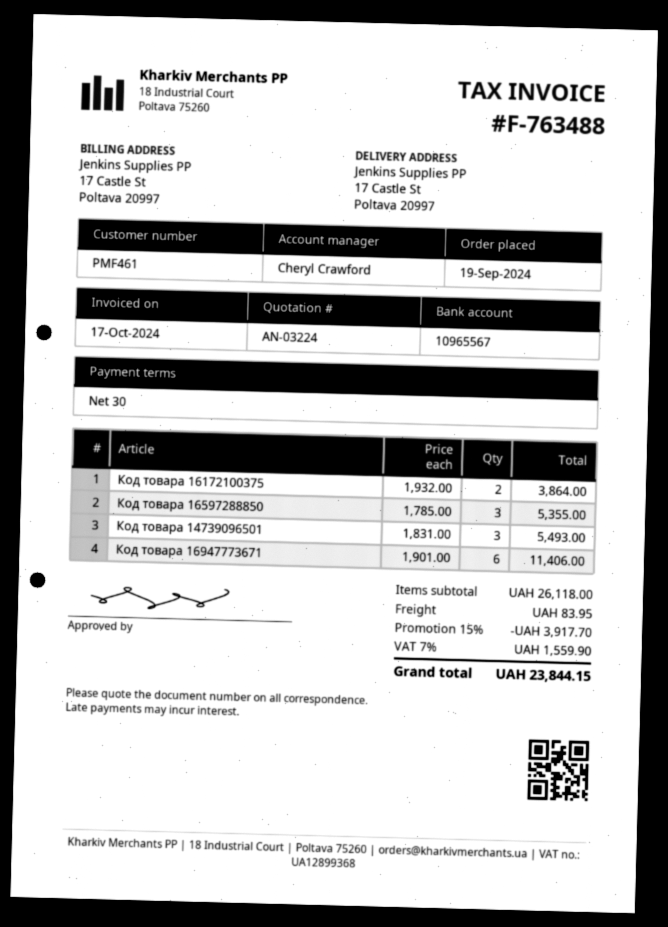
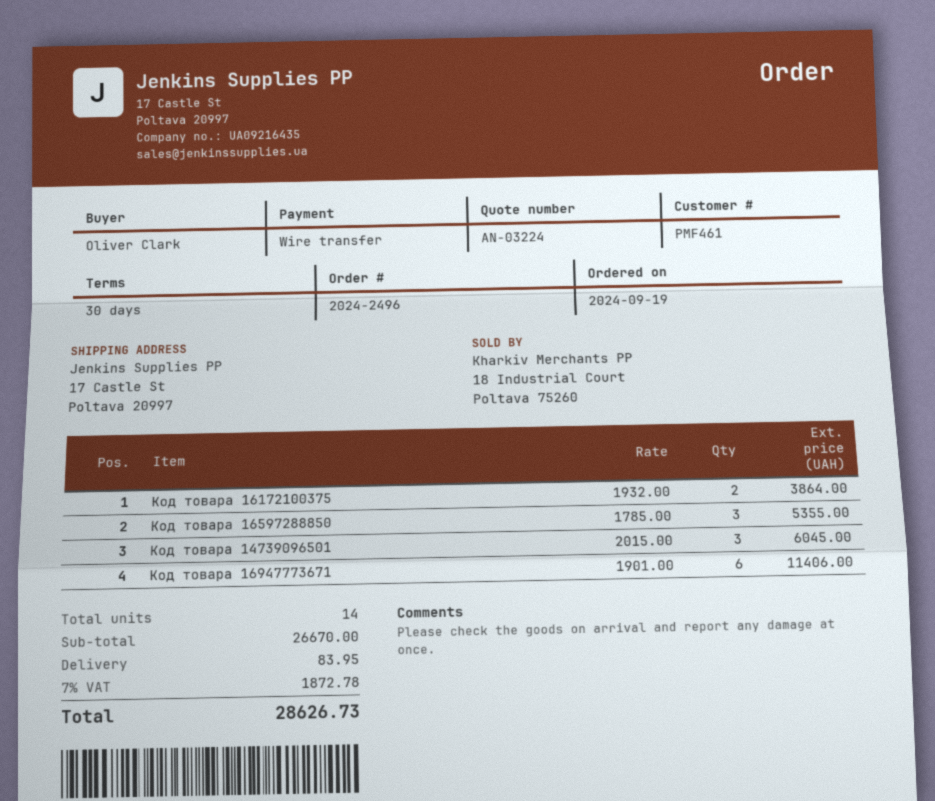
Код товара 14739096501: 3 x 1831.00 = 5493.00 -> 3 x 2015.00 = 6045.00
subtotal: 26118.00 -> 26670.00
discount: 15% = 3917.70 -> none
tax: 7% = 1559.90 -> 7% = 1872.78
total: 23844.15 -> 28626.73

